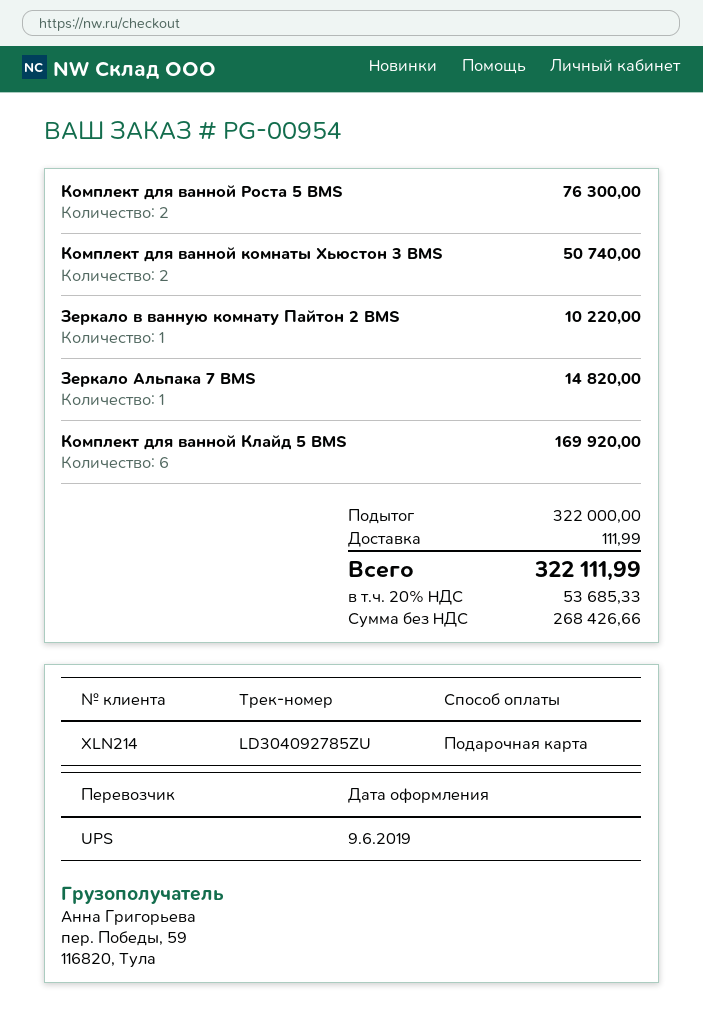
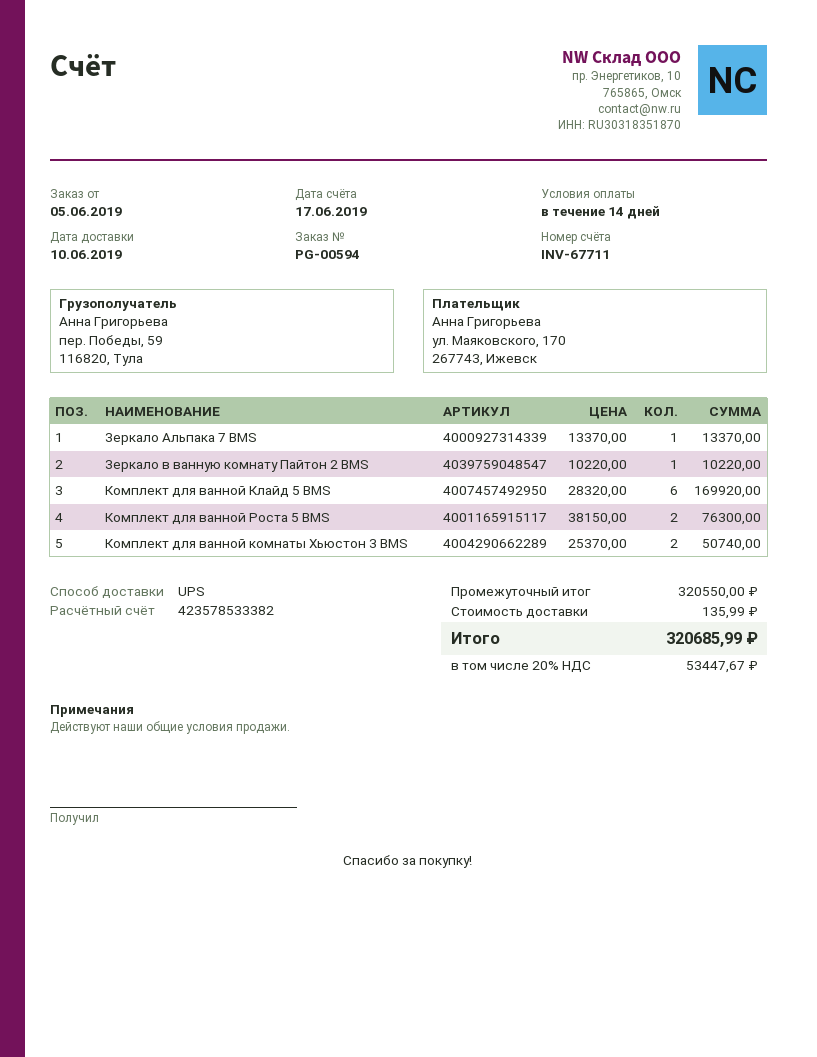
order number: PG-00954 -> PG-00594
order date: 2019-06-09 -> 2019-06-05
Зеркало Альпака 7 BMS: 1 for 14820.00 -> 1 for 13370.00
subtotal: 322000.00 -> 320550.00
shipping: 111.99 -> 135.99
tax: 20% = 53685.33 -> 20% = 53447.67
total: 322111.99 -> 320685.99

